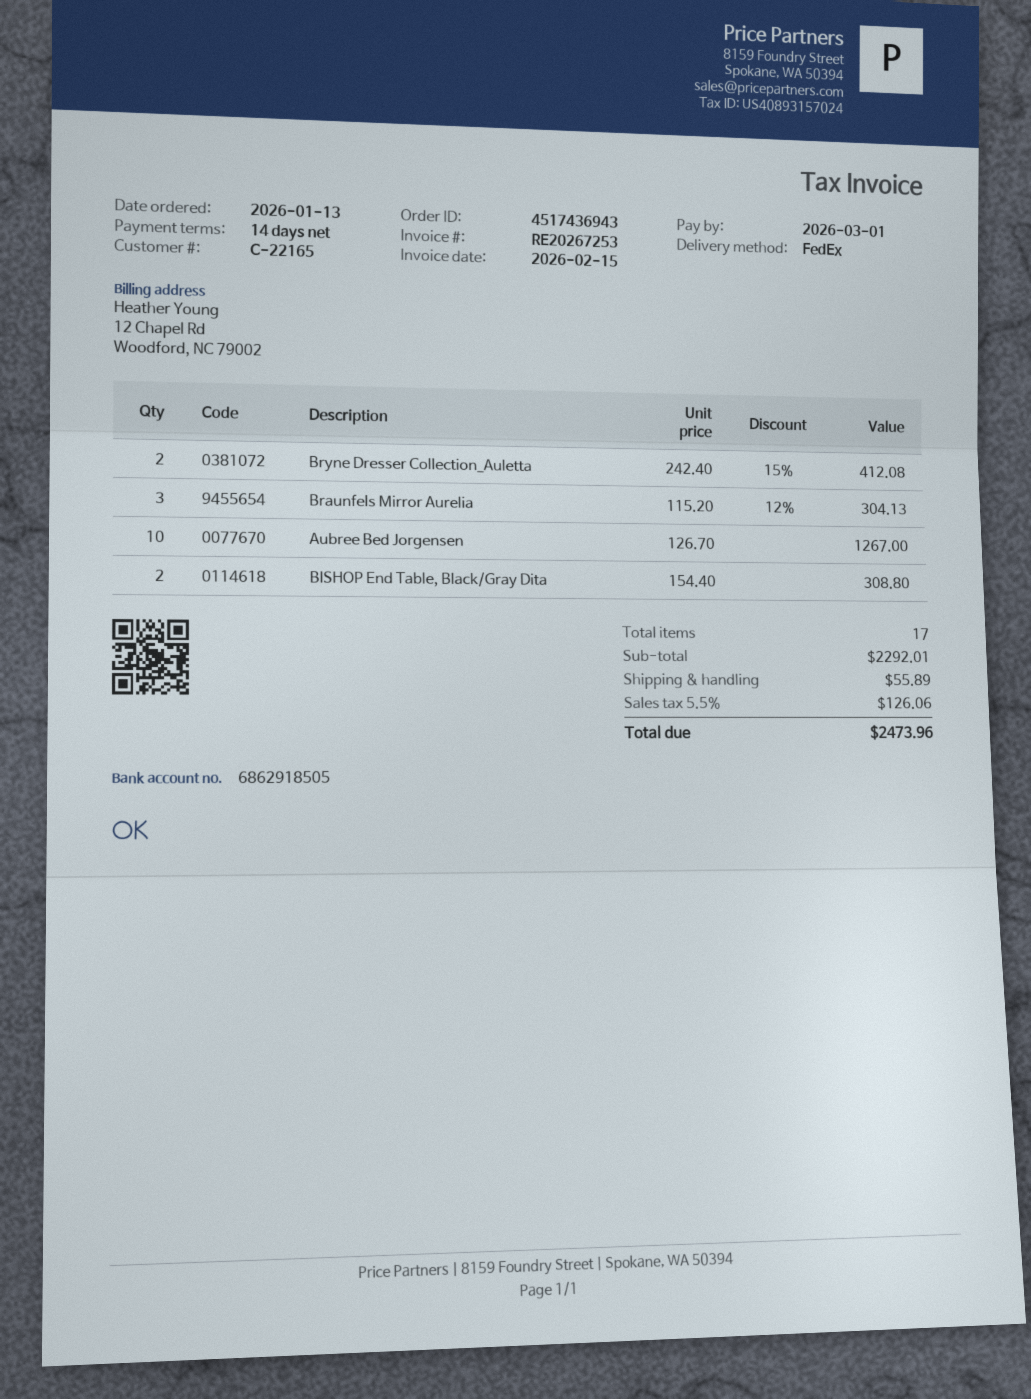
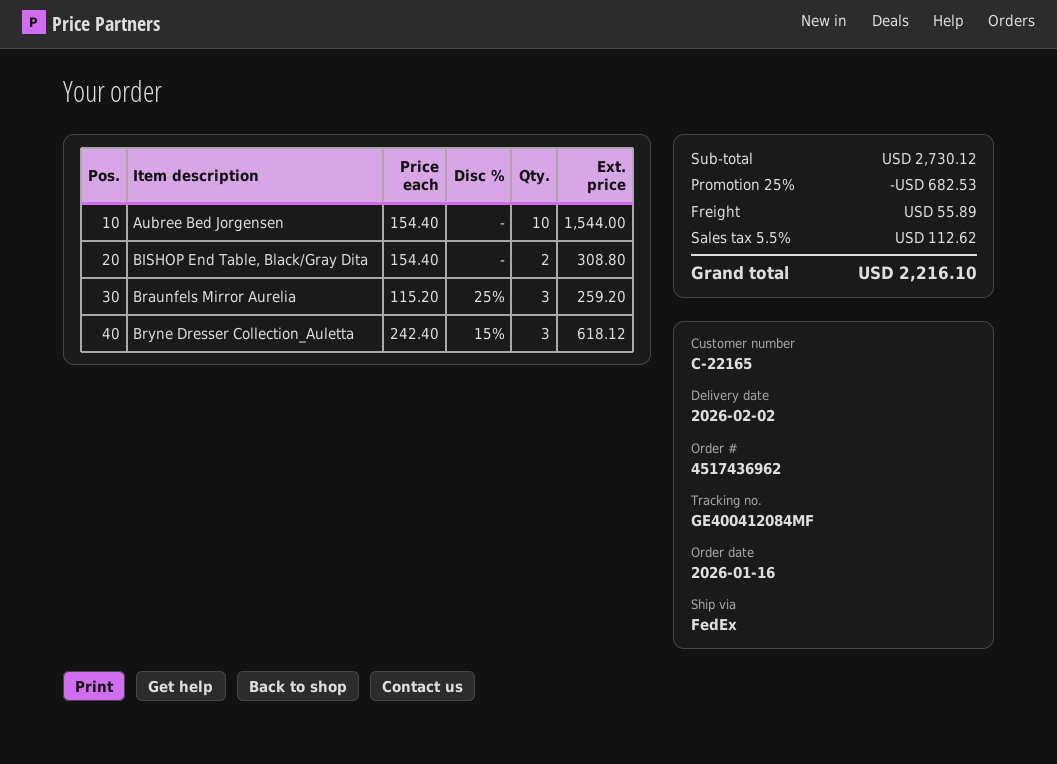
order number: 4517436943 -> 4517436962
order date: 2026-01-13 -> 2026-01-16
Bryne Dresser Collection_Auletta: 2 x 242.40 - 15% = 412.08 -> 3 x 242.40 - 15% = 618.12
Braunfels Mirror Aurelia: 3 x 115.20 - 12% = 304.13 -> 3 x 115.20 - 25% = 259.20
Aubree Bed Jorgensen: 10 x 126.70 = 1267.00 -> 10 x 154.40 = 1544.00
subtotal: 2292.01 -> 2730.12
discount: none -> 25% = 682.53
tax: 5.5% = 126.06 -> 5.5% = 112.62
total: 2473.96 -> 2216.10

